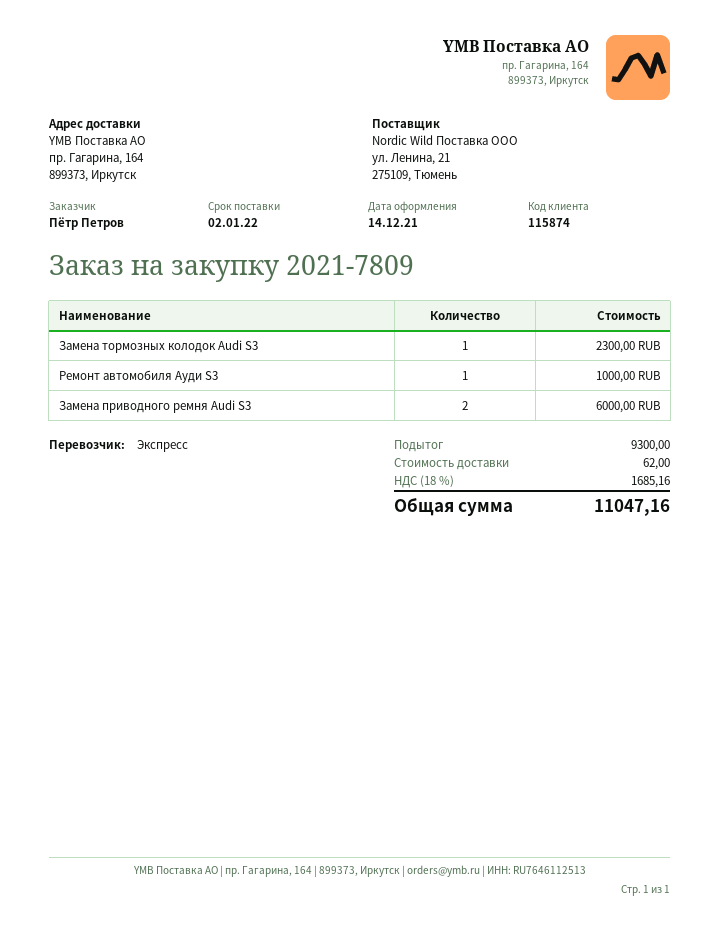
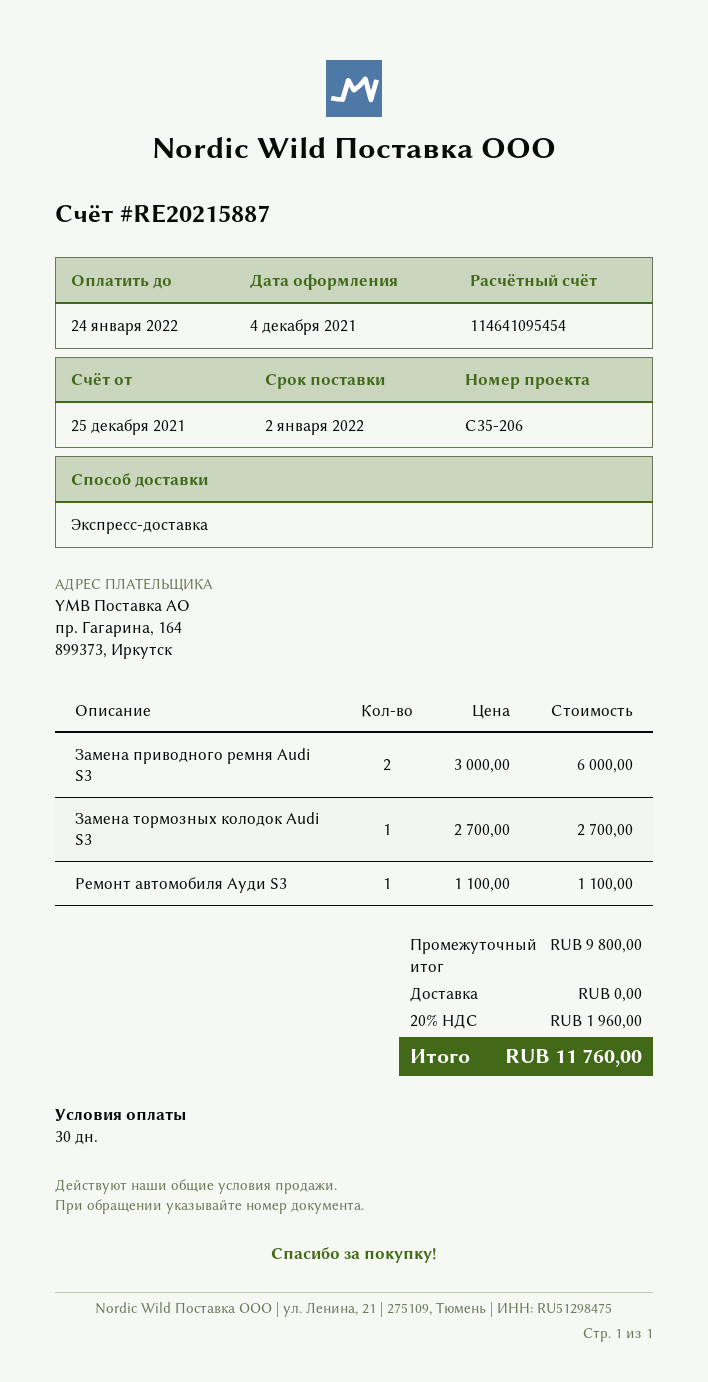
order date: 2021-12-14 -> 2021-12-04
Замена тормозных колодок Audi S3: 1 for 2300.00 -> 1 for 2700.00
Ремонт автомобиля Ауди S3: 1 for 1000.00 -> 1 for 1100.00
subtotal: 9300.00 -> 9800.00
shipping: 62.00 -> 0.00
tax: 18% = 1685.16 -> 20% = 1960.00
total: 11047.16 -> 11760.00

